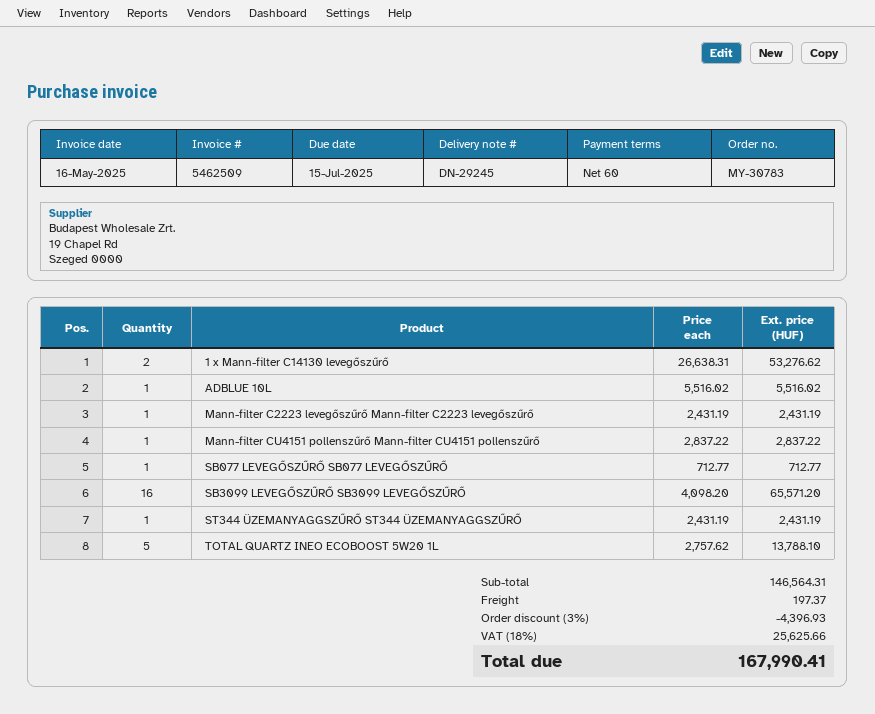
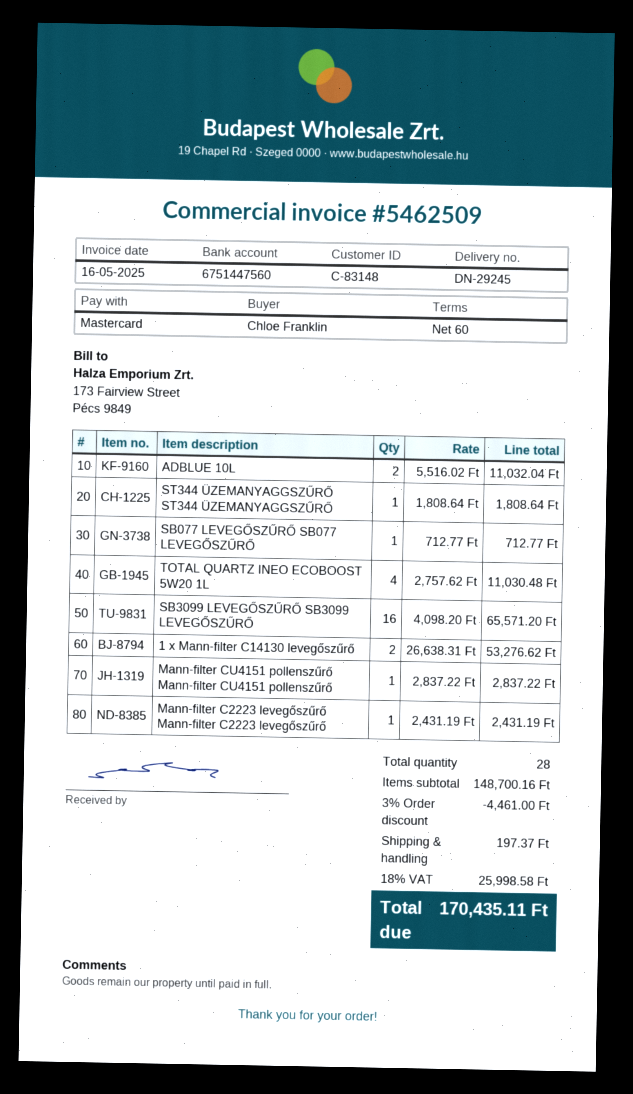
ADBLUE 10L: 1 x 5516.02 = 5516.02 -> 2 x 5516.02 = 11032.04
ST344 ÜZEMANYAGGSZŰRŐ ST344 ÜZEMANYAGGSZŰRŐ: 1 x 2431.19 = 2431.19 -> 1 x 1808.64 = 1808.64
TOTAL QUARTZ INEO ECOBOOST 5W20 1L: 5 x 2757.62 = 13788.10 -> 4 x 2757.62 = 11030.48
subtotal: 146564.31 -> 148700.16
discount: 3% = 4396.93 -> 3% = 4461.00
tax: 18% = 25625.66 -> 18% = 25998.58
total: 167990.41 -> 170435.11

